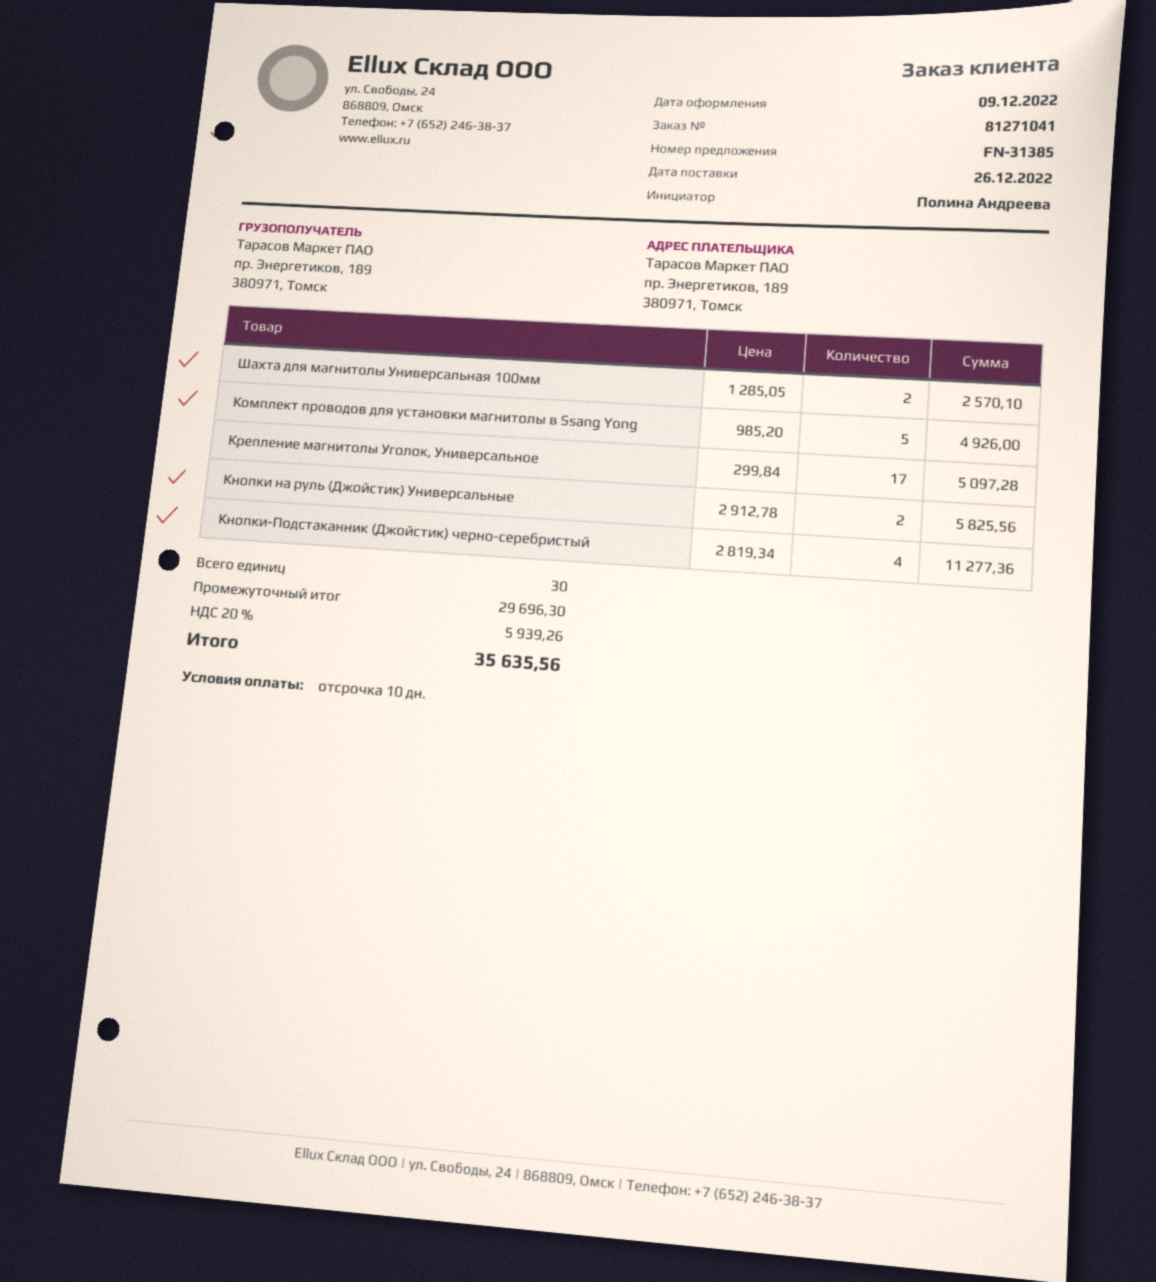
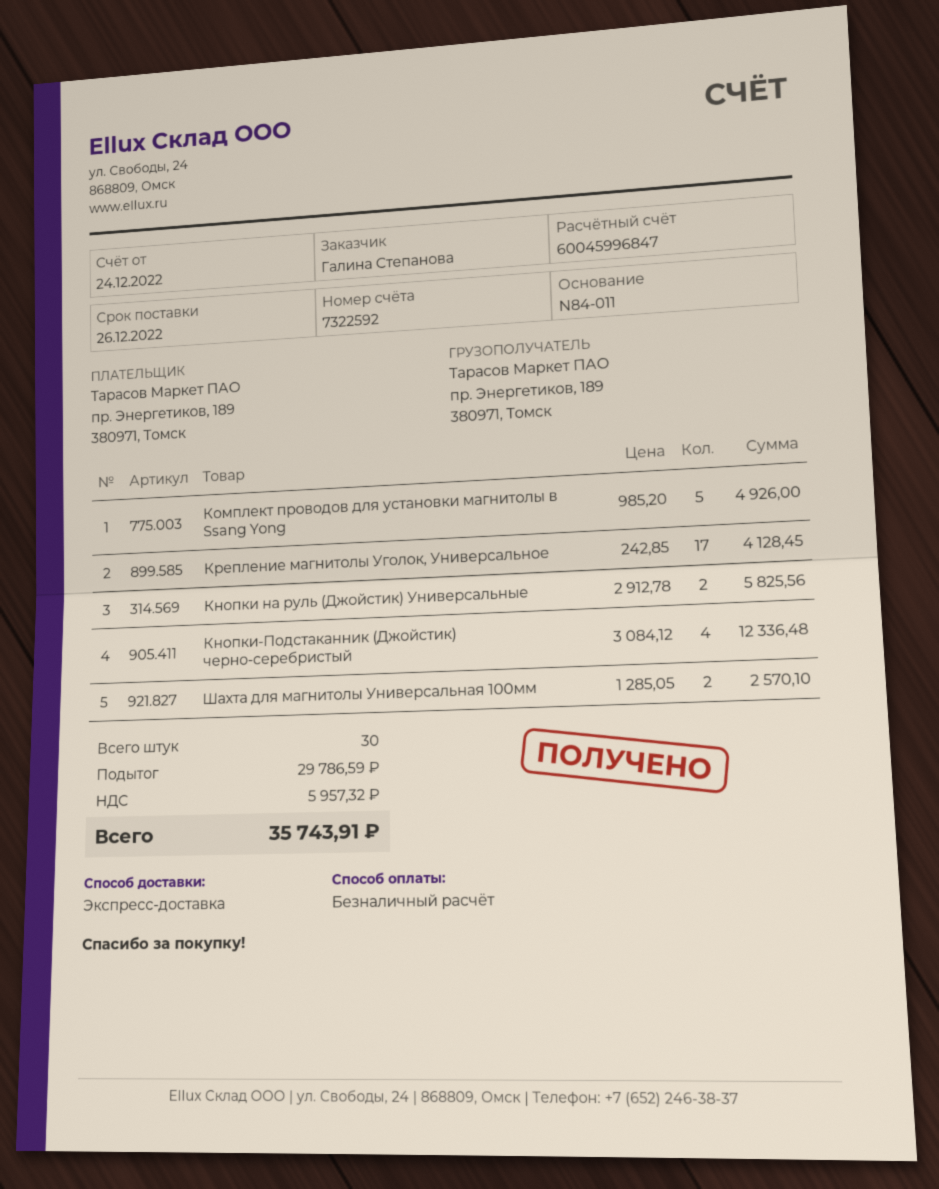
ordered by: Полина Андреева -> Галина Степанова
Крепление магнитолы Уголок, Универсальное: 17 x 299.84 = 5097.28 -> 17 x 242.85 = 4128.45
Кнопки-Подстаканник (Джойстик) черно-серебристый: 4 x 2819.34 = 11277.36 -> 4 x 3084.12 = 12336.48
subtotal: 29696.30 -> 29786.59
tax: 5939.26 -> 5957.32
total: 35635.56 -> 35743.91

